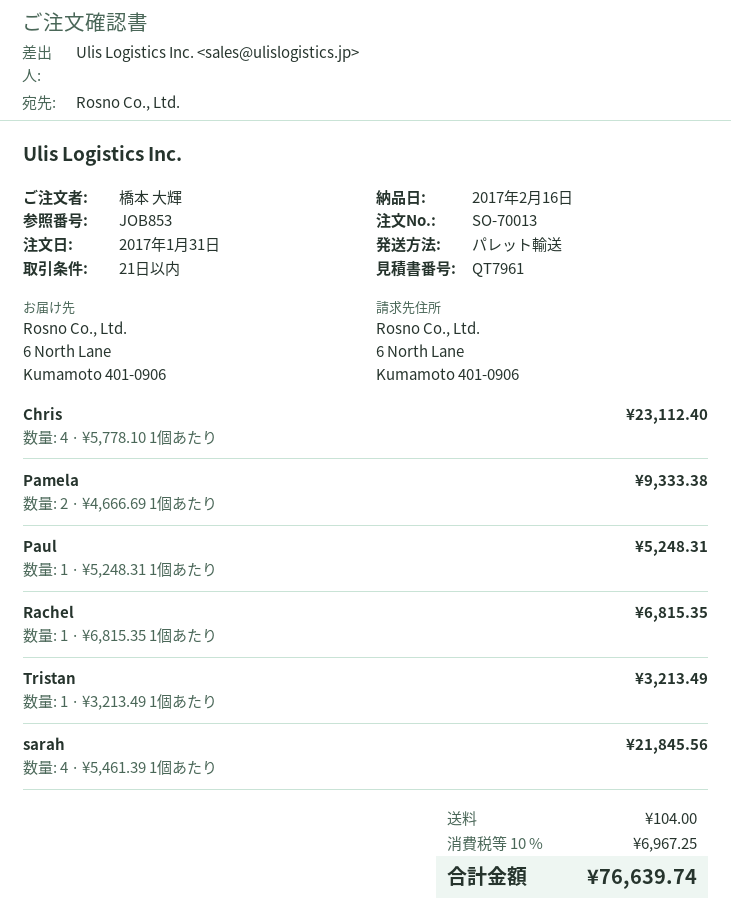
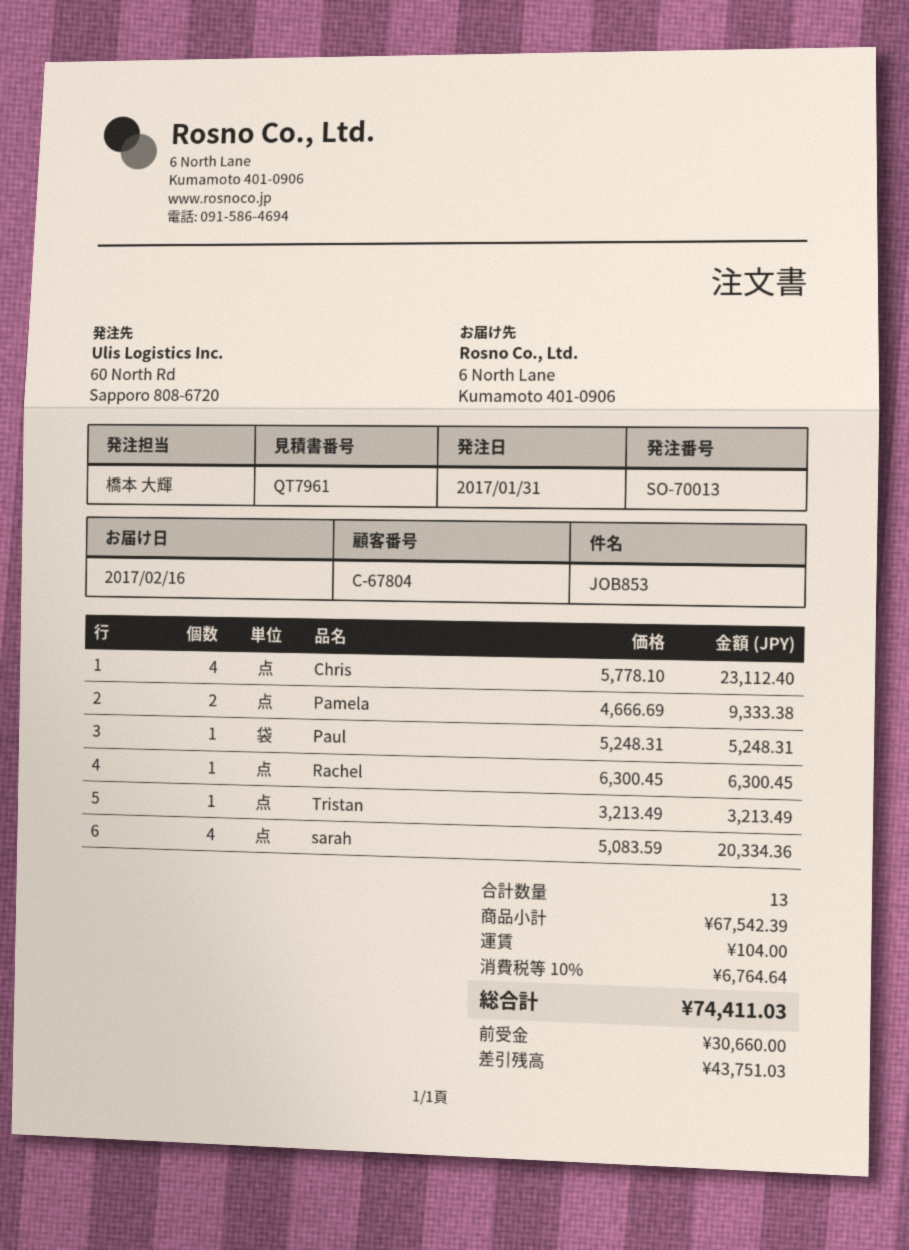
Rachel: 1 x 6815.35 = 6815.35 -> 1 x 6300.45 = 6300.45
sarah: 4 x 5461.39 = 21845.56 -> 4 x 5083.59 = 20334.36
tax: 10% = 6967.25 -> 10% = 6764.64
total: 76639.74 -> 74411.03

